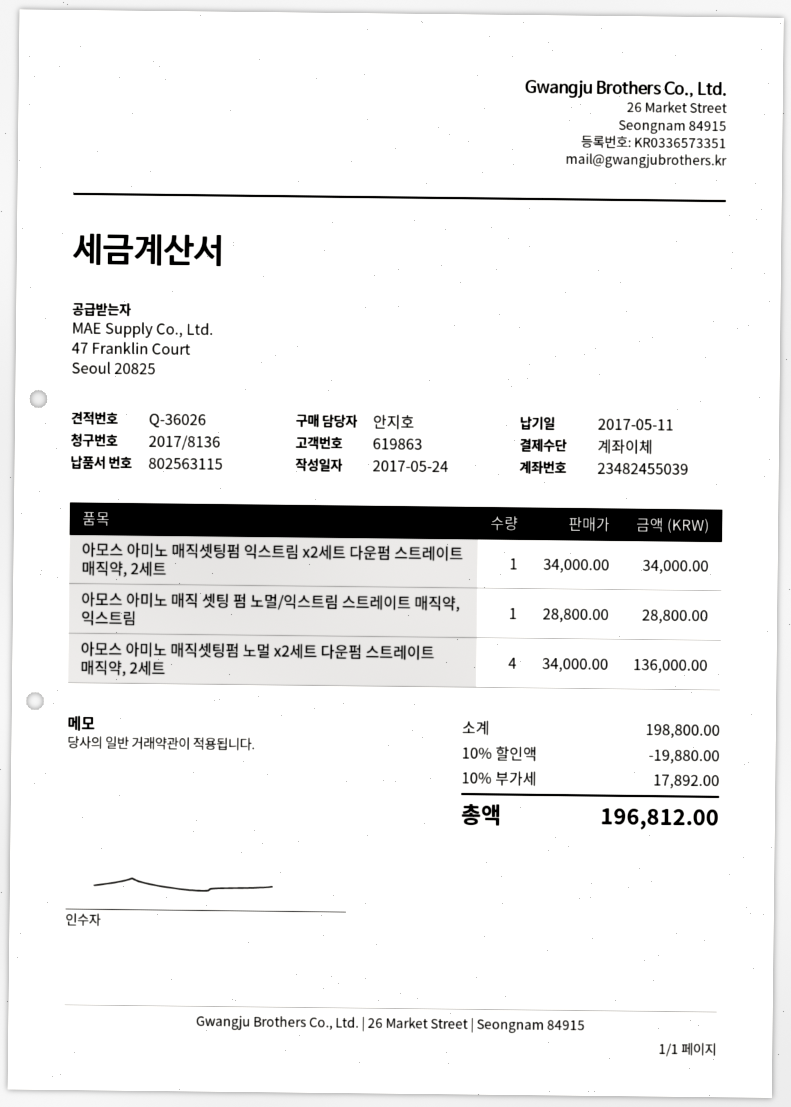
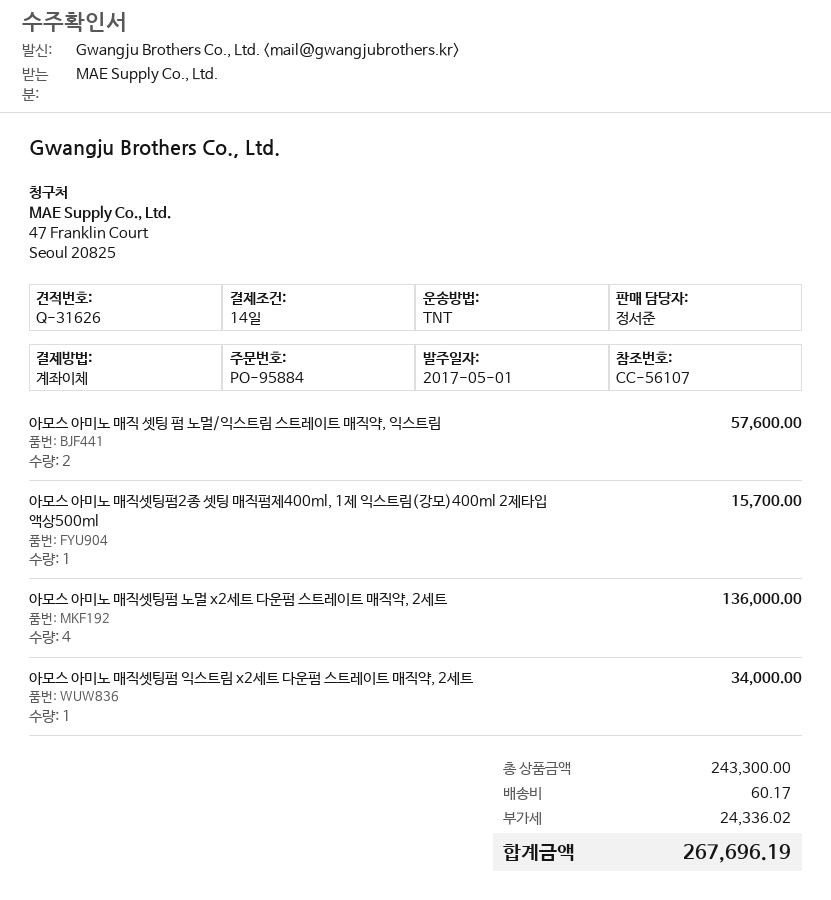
quote number: Q-36026 -> Q-31626
아모스 아미노 매직 셋팅 펌 노멀/익스트림 스트레이트 매직약, 익스트림: 1 for 28800.00 -> 2 for 57600.00
아모스 아미노 매직셋팅펌2종 셋팅 매직펌제400ml, 1제 익스트림(강모)400ml 2제타입 액상500ml: none -> 1 for 15700.00
subtotal: 198800.00 -> 243300.00
discount: 10% = 19880.00 -> none
shipping: none -> 60.17
tax: 17892.00 -> 24336.02
total: 196812.00 -> 267696.19

